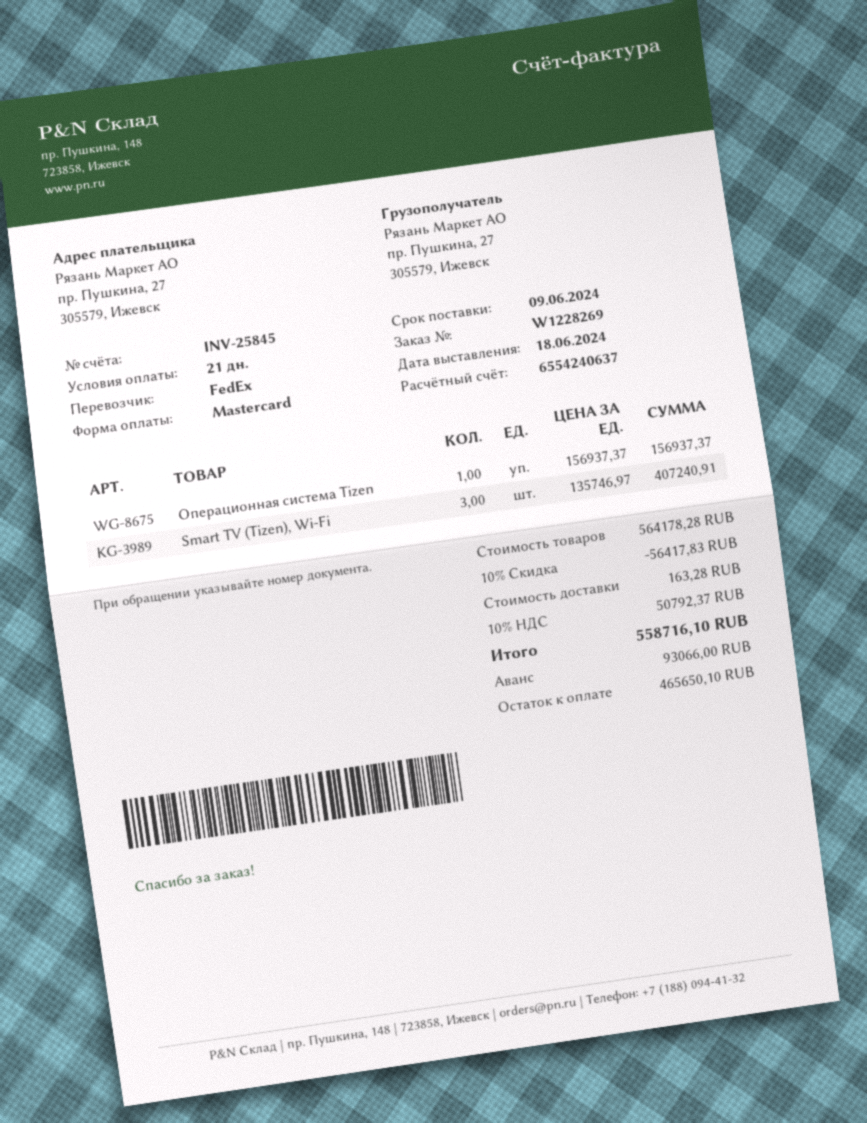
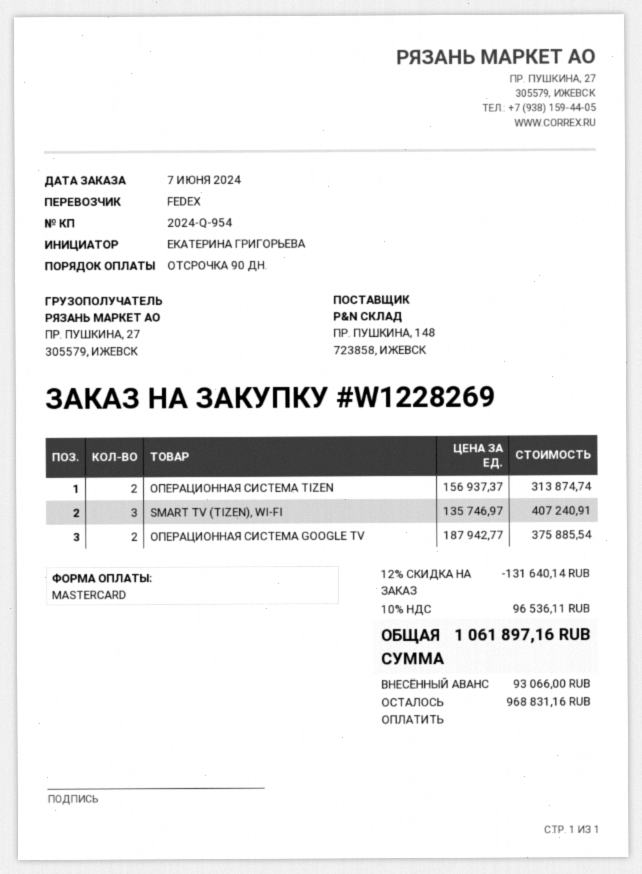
payment terms: 21 days -> 90 days
Операционная система Tizen: 1 x 156937.37 = 156937.37 -> 2 x 156937.37 = 313874.74
ОПЕРАЦИОННАЯ СИСТЕМА GOOGLE TV: none -> 2 x 187942.77 = 375885.54
discount: 10% = 56417.83 -> 12% = 131640.14
shipping: 163.28 -> none
tax: 10% = 50792.37 -> 10% = 96536.11
total: 558716.10 -> 1061897.16
balance: 465650.10 -> 968831.16

